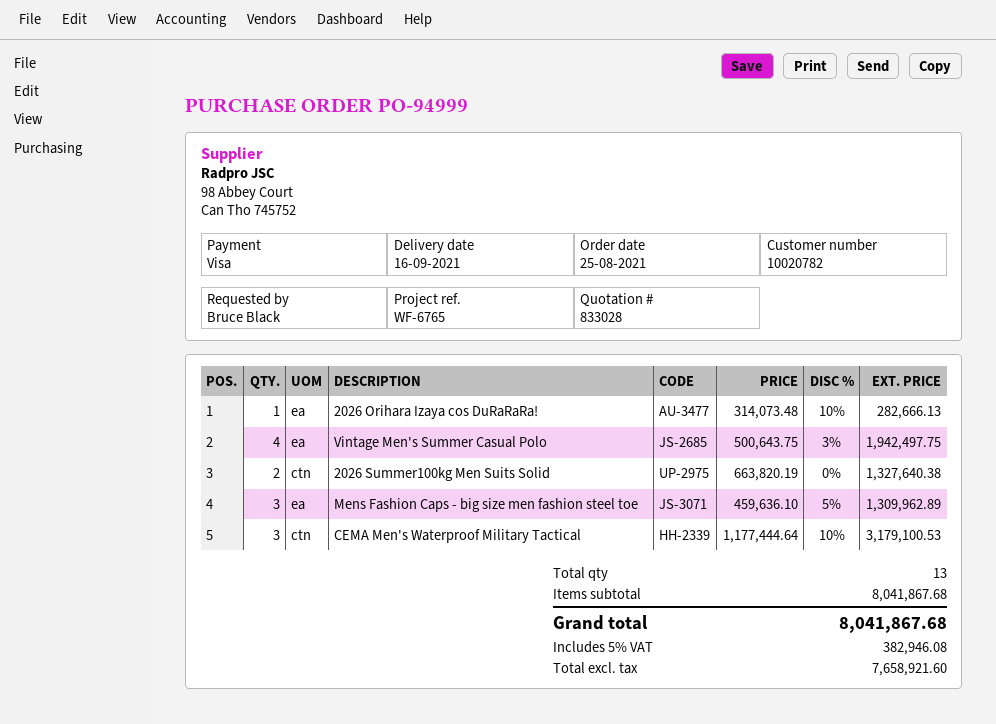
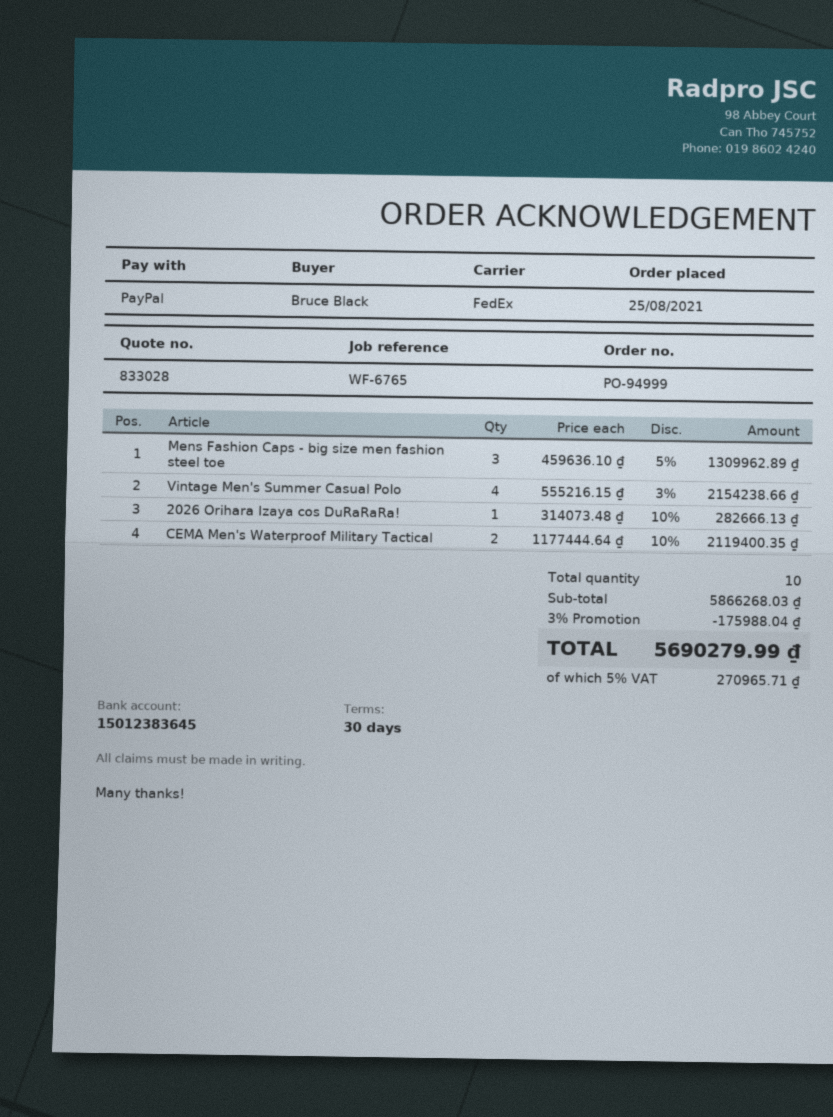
payment method: Visa -> PayPal
Vintage Men's Summer Casual Polo: 4 x 500643.75 - 3% = 1942497.75 -> 4 x 555216.15 - 3% = 2154238.66
2026 Summer100kg Men Suits Solid: 2 x 663820.19 = 1327640.38 -> none
CEMA Men's Waterproof Military Tactical: 3 x 1177444.64 - 10% = 3179100.53 -> 2 x 1177444.64 - 10% = 2119400.35
total quantity: 13 -> 10
subtotal: 8041867.68 -> 5866268.03
discount: none -> 3% = 175988.04
tax: 5% = 382946.08 -> 5% = 270965.71
total: 8041867.68 -> 5690279.99

